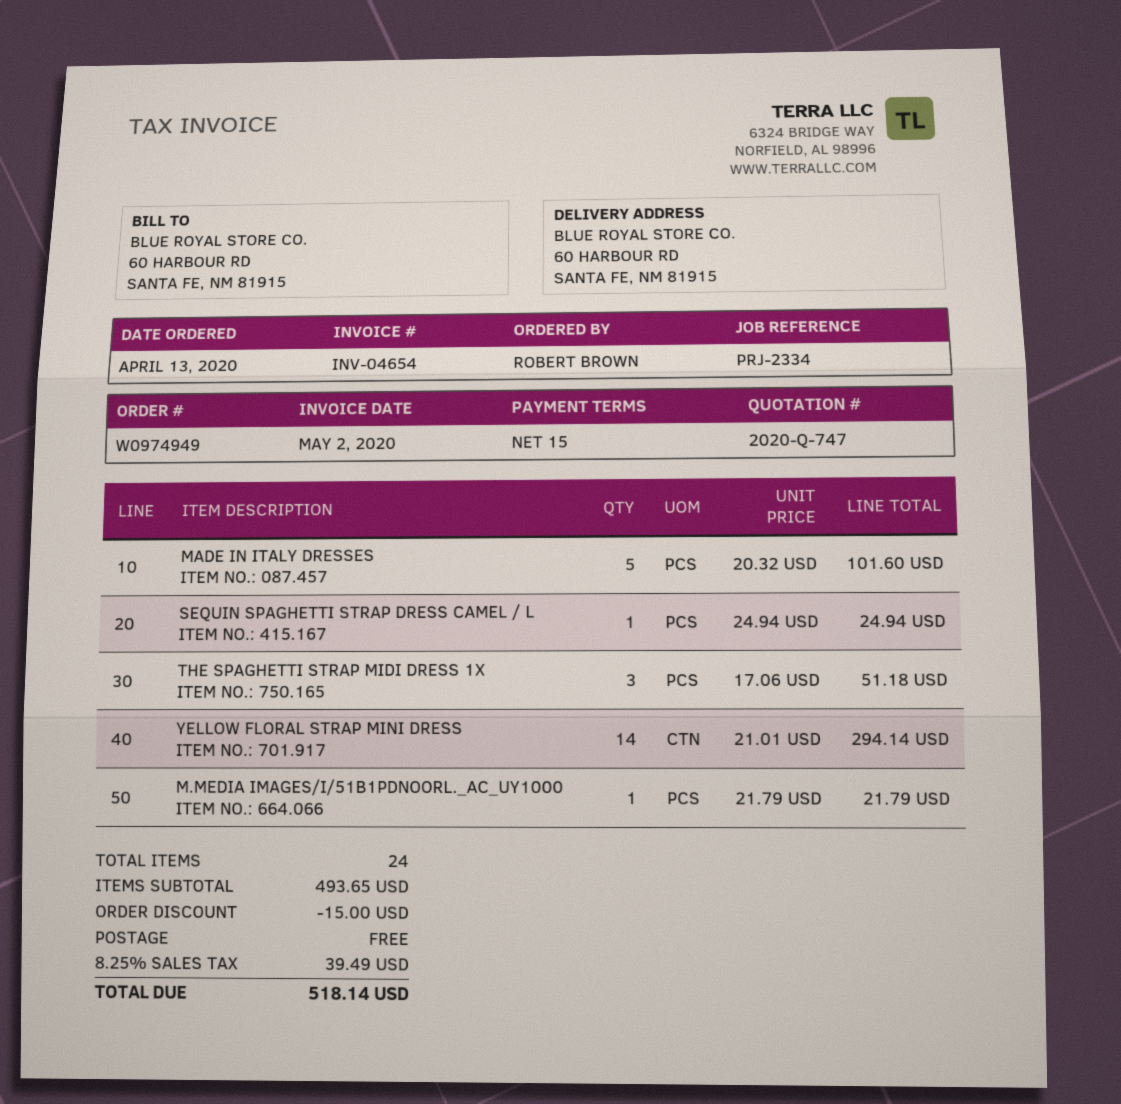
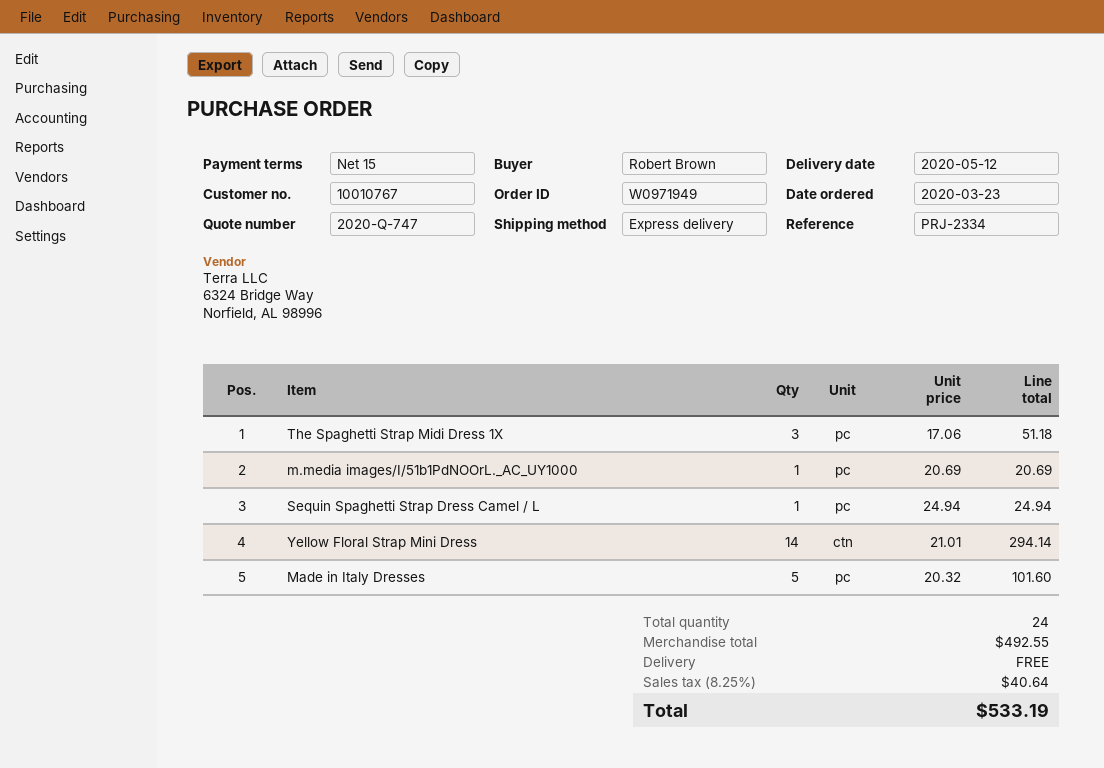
order number: W0974949 -> W0971949
order date: 2020-04-13 -> 2020-03-23
M.MEDIA IMAGES/I/51B1PDNOORL._AC_UY1000: 1 x 21.79 = 21.79 -> 1 x 20.69 = 20.69
subtotal: 493.65 -> 492.55
discount: 15.00 -> none
tax: 8.25% = 39.49 -> 8.25% = 40.64
total: 518.14 -> 533.19

